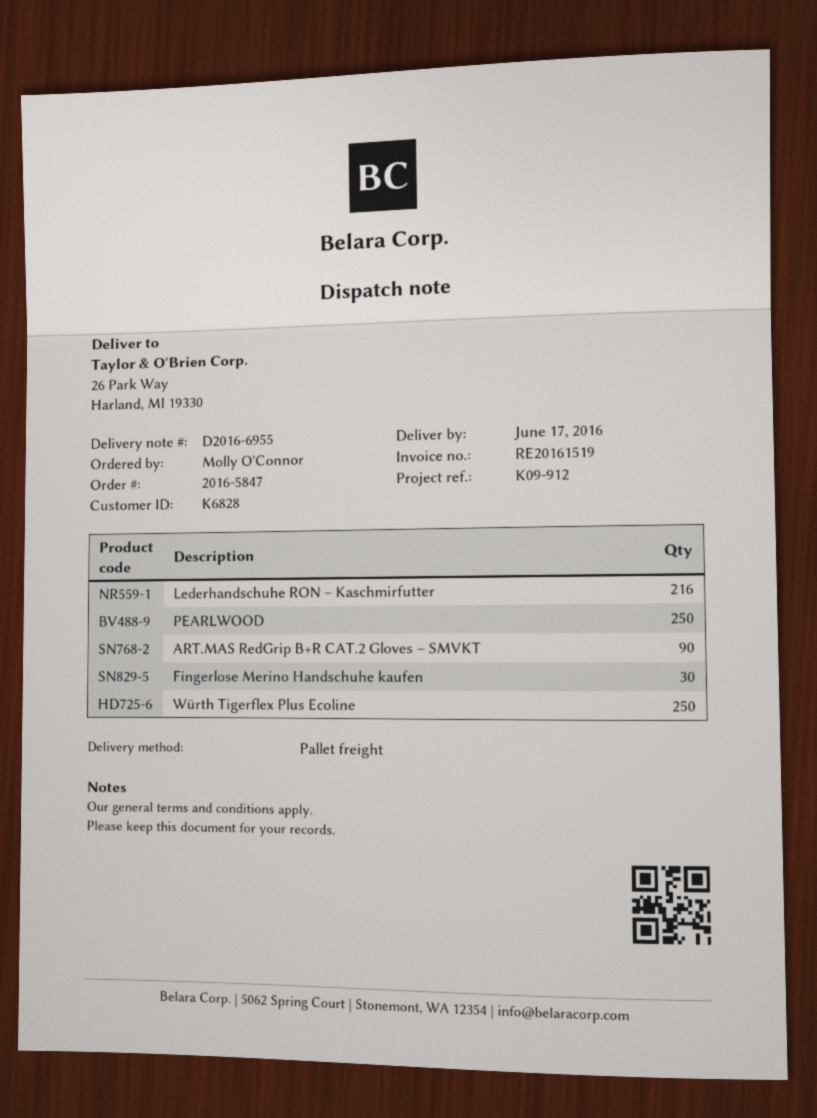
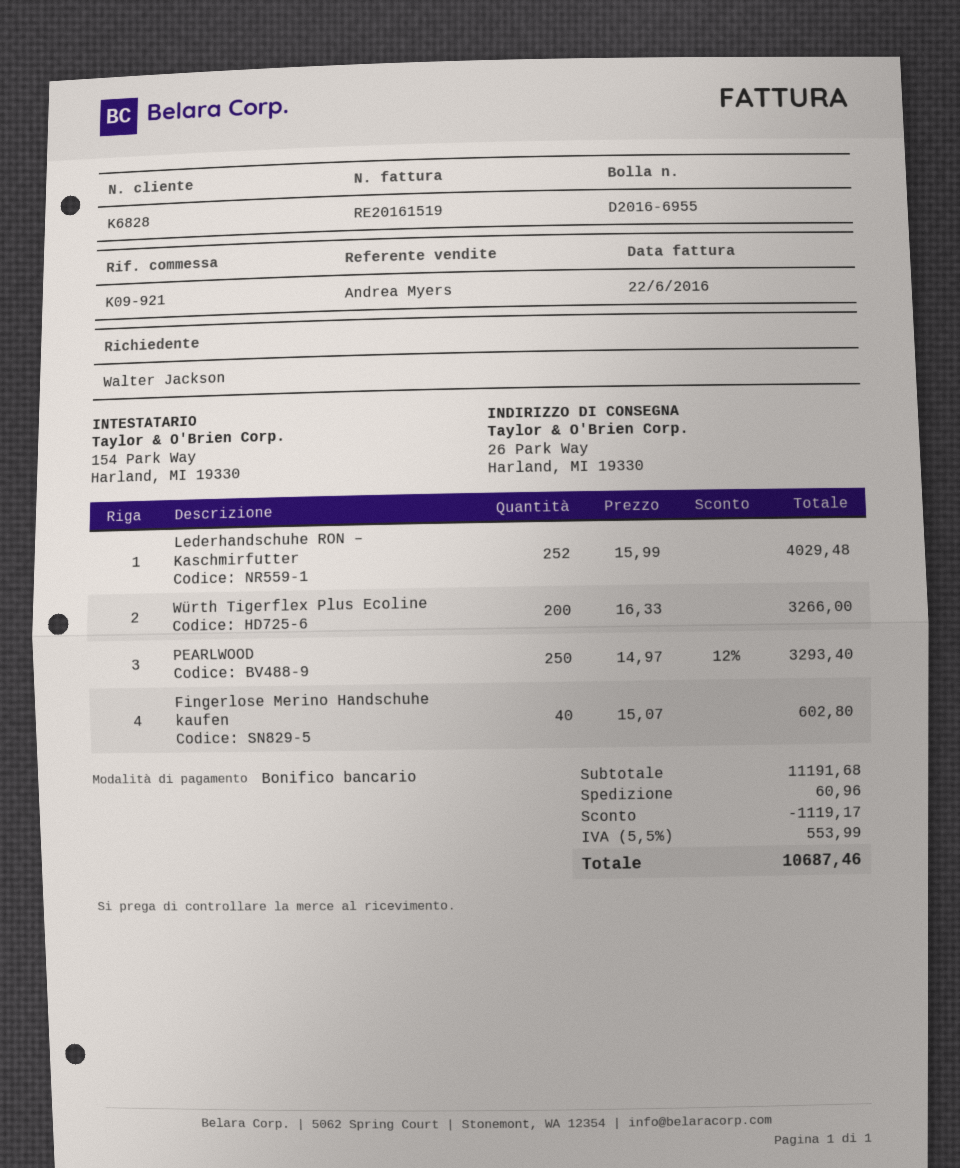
reference: K09-912 -> K09-921
ordered by: Molly O'Connor -> Walter Jackson
Lederhandschuhe RON – Kaschmirfutter: 216 -> 252
ART.MAS RedGrip B+R CAT.2 Gloves – SMVKT: 90 -> none
Fingerlose Merino Handschuhe kaufen: 30 -> 40
Würth Tigerflex Plus Ecoline: 250 -> 200

